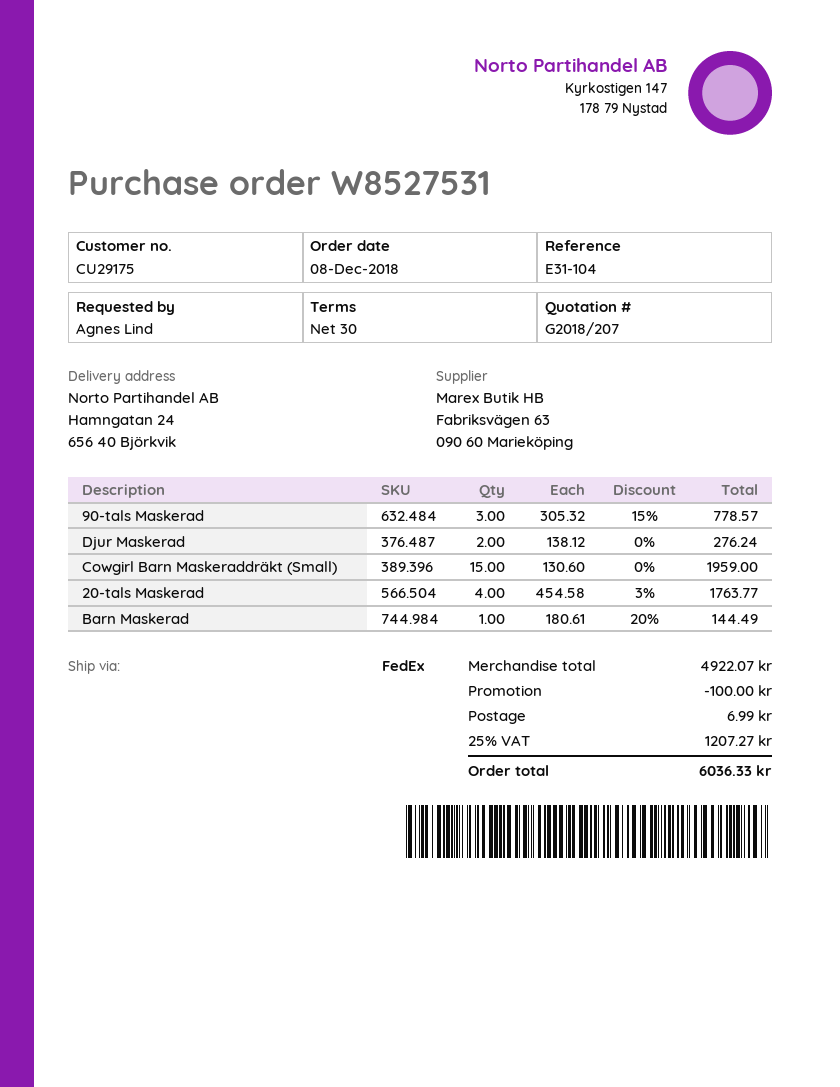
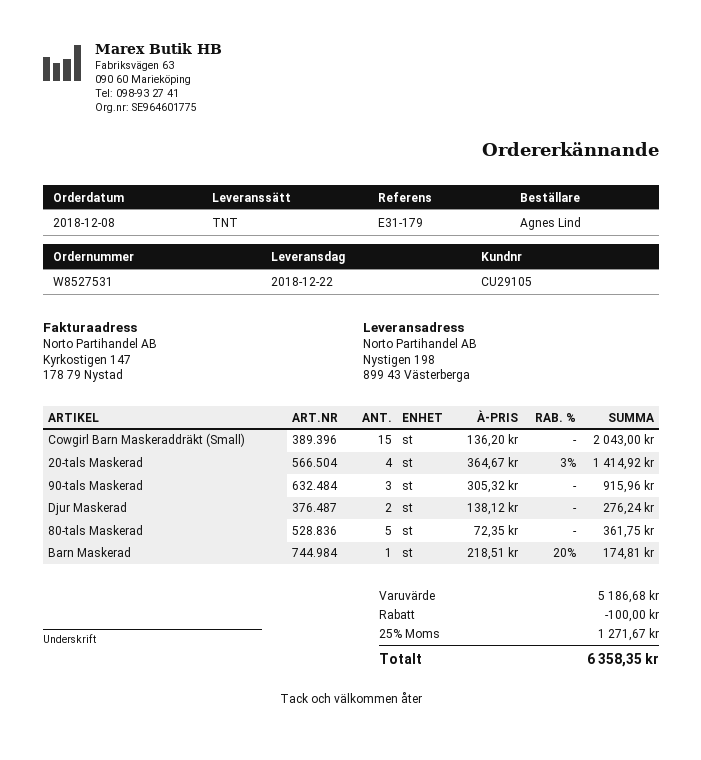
customer number: CU29175 -> CU29105
reference: E31-104 -> E31-179
shipping method: FedEx -> TNT
ship to: Hamngatan 24, 656 40 Björkvik -> Nystigen 198, 899 43 Västerberga
90-tals Maskerad: 3 x 305.32 - 15% = 778.57 -> 3 x 305.32 = 915.96
Cowgirl Barn Maskeraddräkt (Small): 15 x 130.60 = 1959.00 -> 15 x 136.20 = 2043.00
20-tals Maskerad: 4 x 454.58 - 3% = 1763.77 -> 4 x 364.67 - 3% = 1414.92
Barn Maskerad: 1 x 180.61 - 20% = 144.49 -> 1 x 218.51 - 20% = 174.81
80-tals Maskerad: none -> 5 x 72.35 = 361.75
subtotal: 4922.07 -> 5186.68
shipping: 6.99 -> none
tax: 25% = 1207.27 -> 25% = 1271.67
total: 6036.33 -> 6358.35

